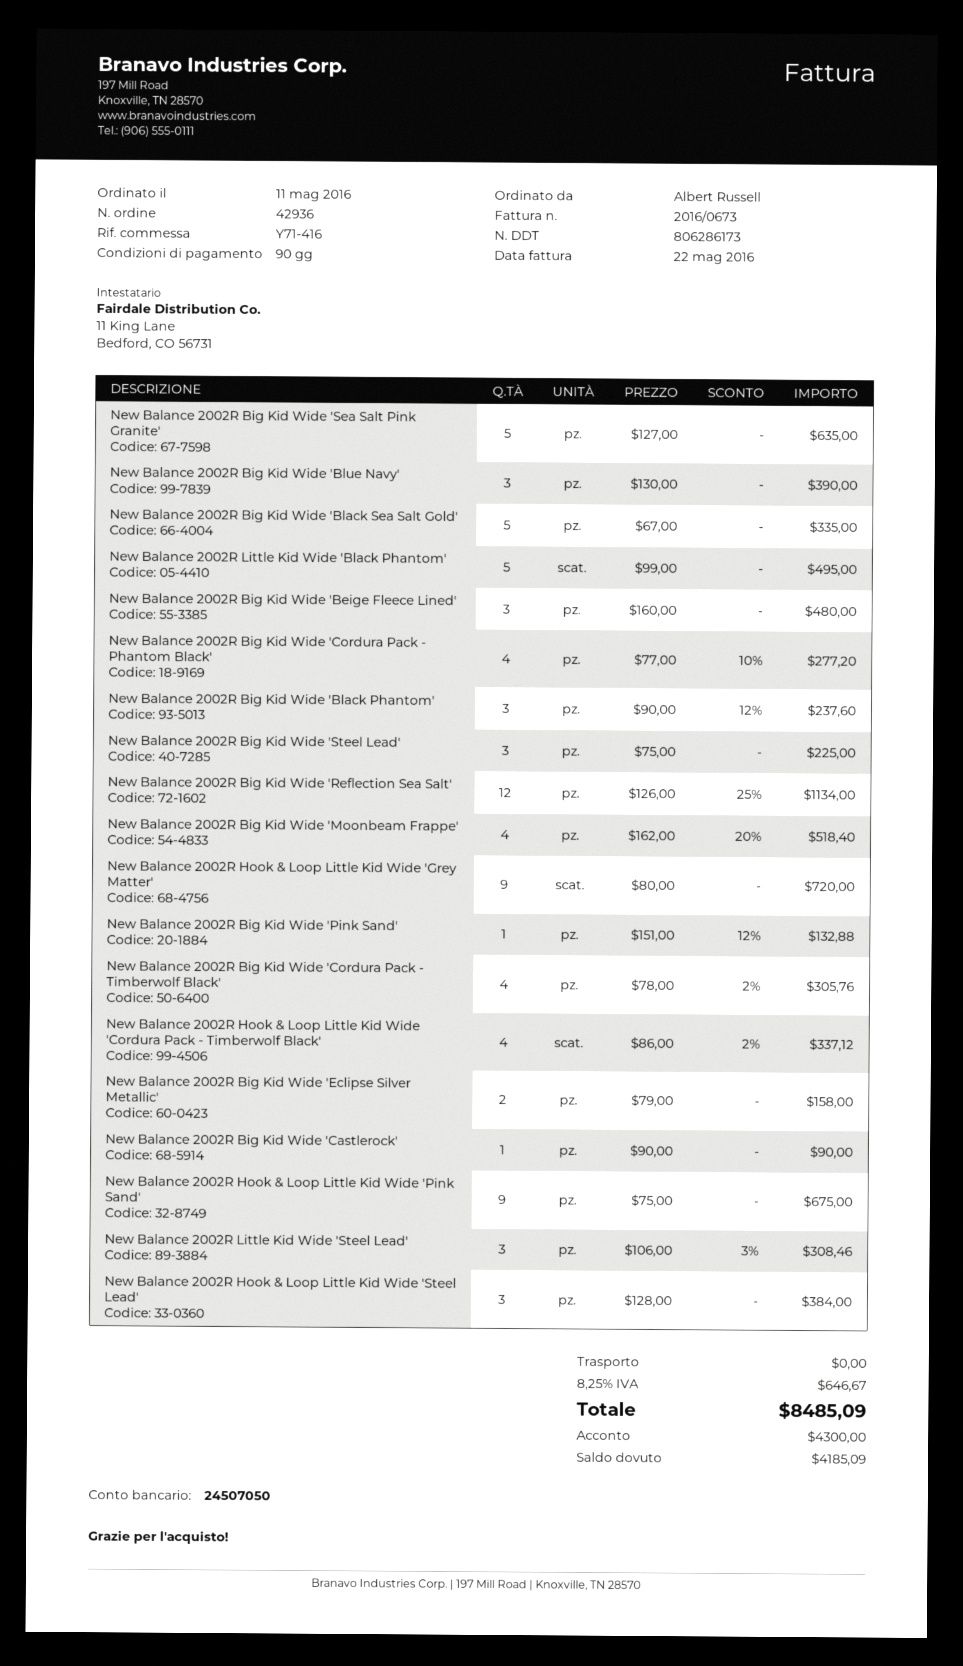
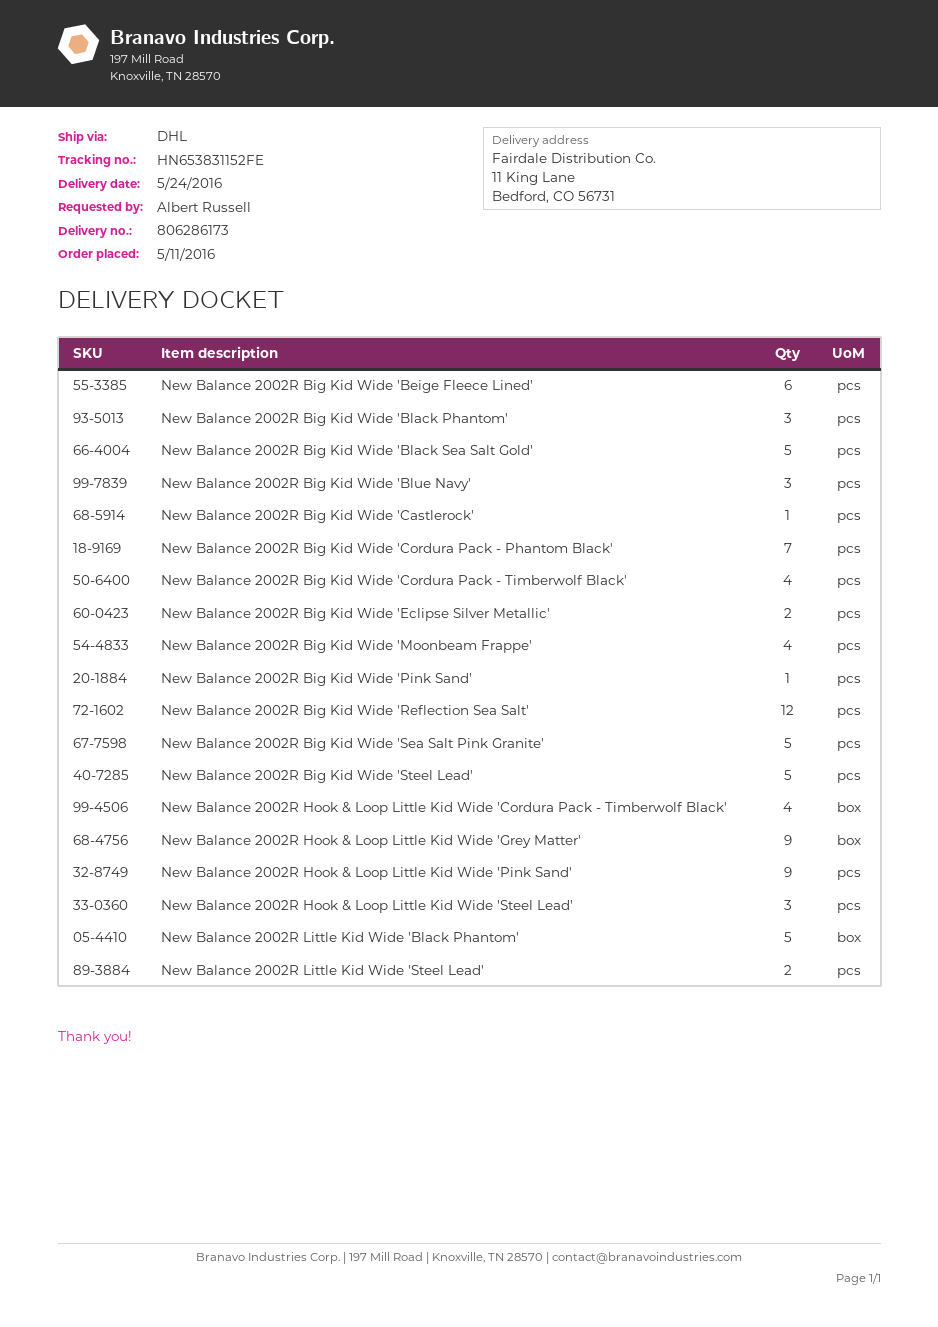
New Balance 2002R Big Kid Wide 'Beige Fleece Lined': 3 -> 6
New Balance 2002R Big Kid Wide 'Cordura Pack - Phantom Black': 4 -> 7
New Balance 2002R Big Kid Wide 'Steel Lead': 3 -> 5
New Balance 2002R Little Kid Wide 'Steel Lead': 3 -> 2

